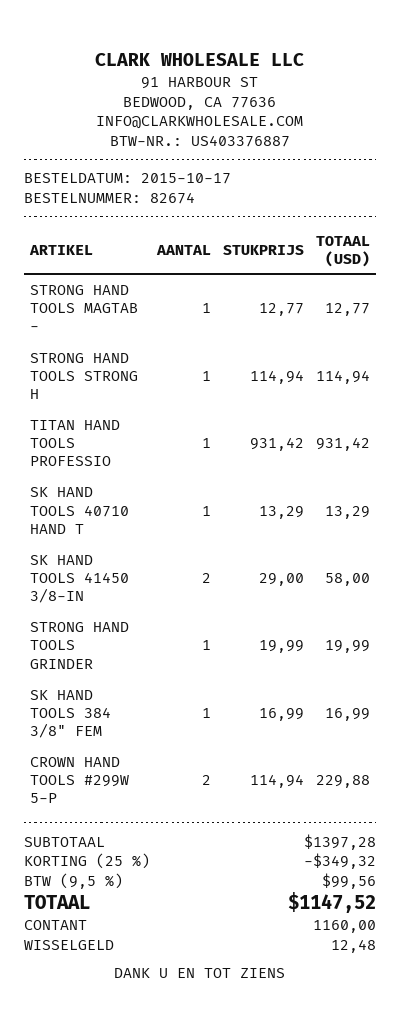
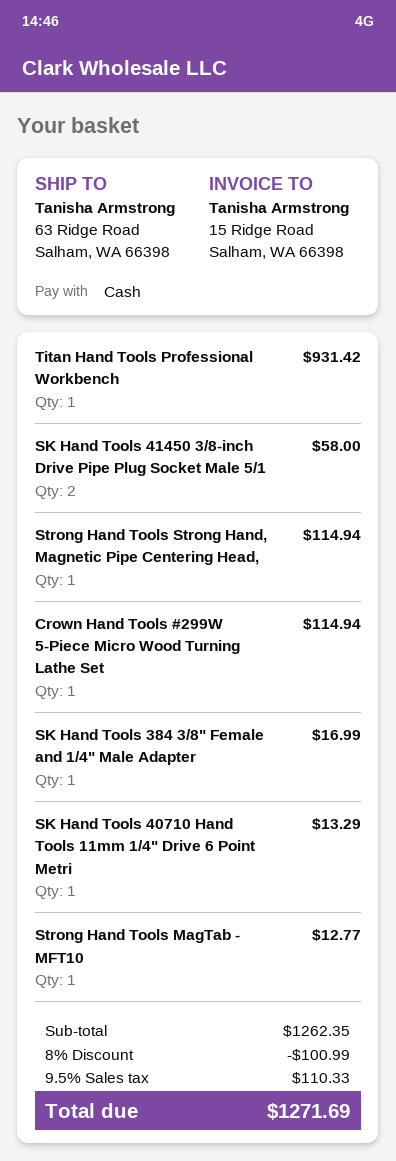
STRONG HAND TOOLS GRINDER: 1 for 19.99 -> none
CROWN HAND TOOLS #299W 5-P: 2 for 229.88 -> 1 for 114.94
subtotal: 1397.28 -> 1262.35
discount: 25% = 349.32 -> 8% = 100.99
tax: 9.5% = 99.56 -> 9.5% = 110.33
total: 1147.52 -> 1271.69

